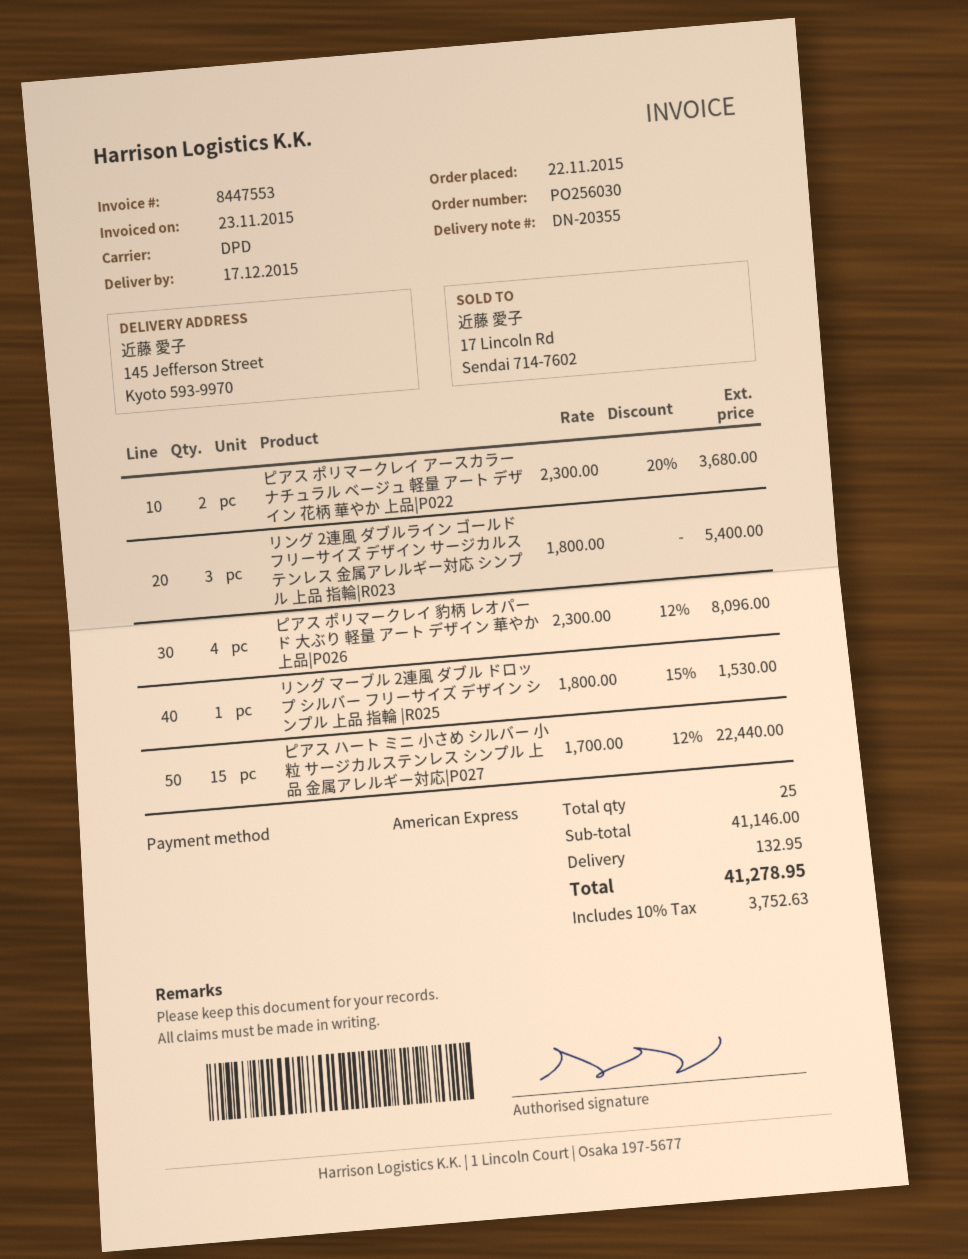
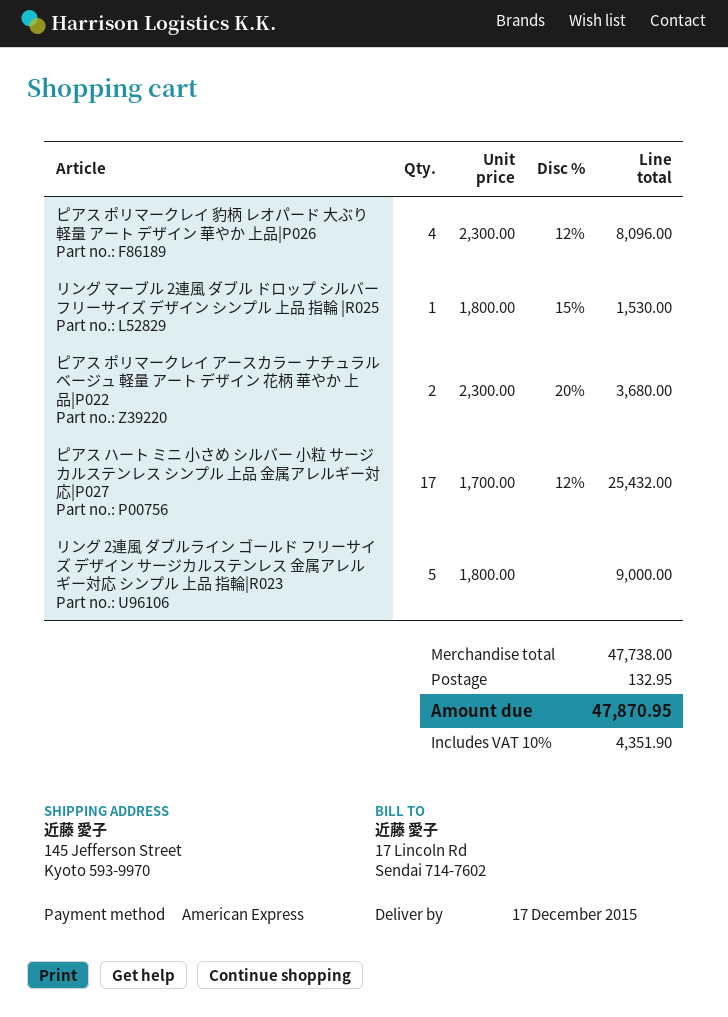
リング 2連風 ダブルライン ゴールド フリーサイズ デザイン サージカルステンレス 金属アレルギー対応 シンプル 上品 指輪|R023: 3 x 1800.00 = 5400.00 -> 5 x 1800.00 = 9000.00
ピアス ハート ミニ 小さめ シルバー 小粒 サージカルステンレス シンプル 上品 金属アレルギー対応|P027: 15 x 1700.00 - 12% = 22440.00 -> 17 x 1700.00 - 12% = 25432.00
subtotal: 41146.00 -> 47738.00
tax: 10% = 3752.63 -> 10% = 4351.90
total: 41278.95 -> 47870.95

